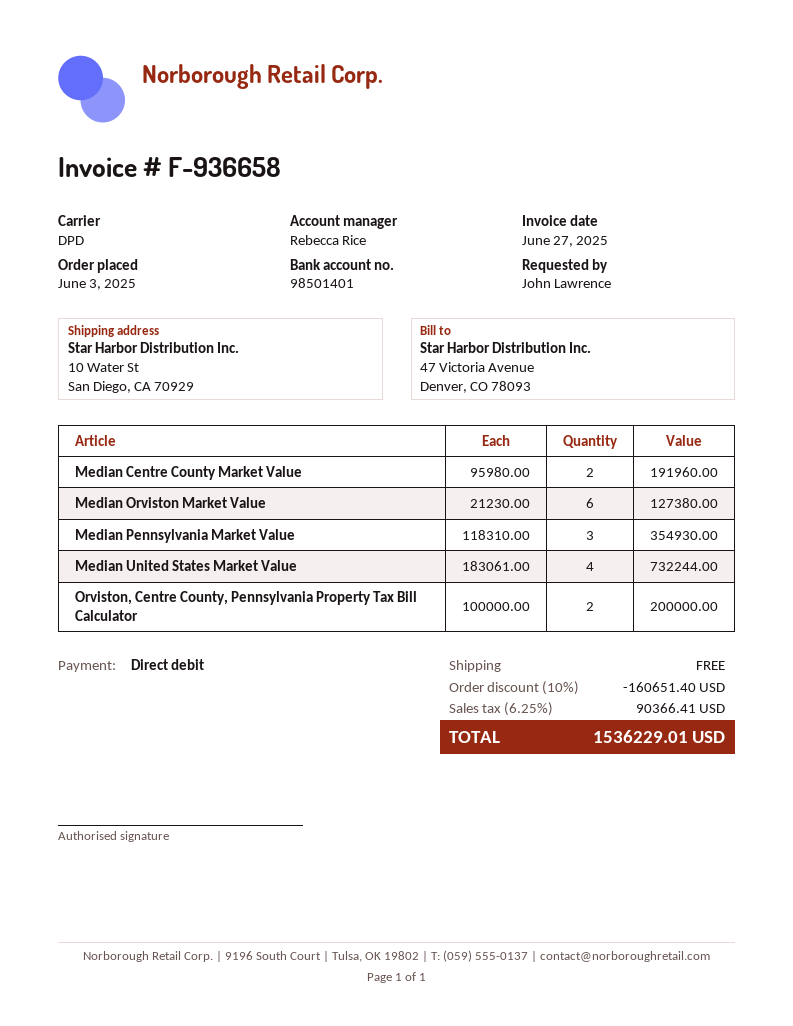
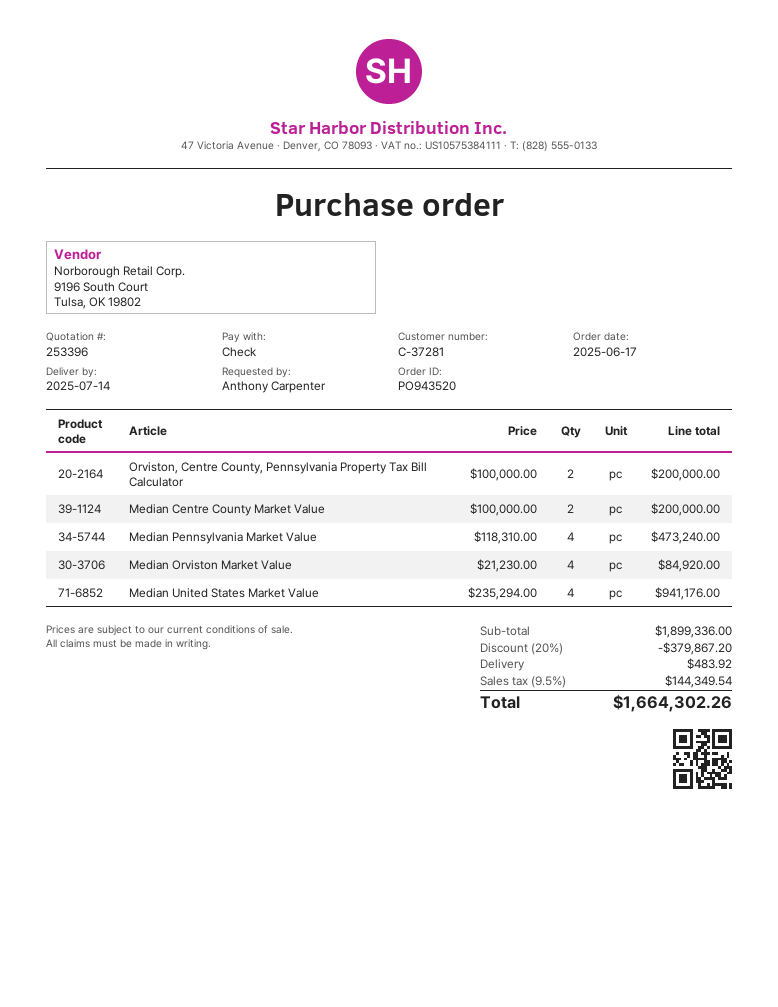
order date: 2025-06-03 -> 2025-06-17
ordered by: John Lawrence -> Anthony Carpenter
payment method: direct debit -> cheque
Median Centre County Market Value: 2 x 95980.00 = 191960.00 -> 2 x 100000.00 = 200000.00
Median Orviston Market Value: 6 x 21230.00 = 127380.00 -> 4 x 21230.00 = 84920.00
Median Pennsylvania Market Value: 3 x 118310.00 = 354930.00 -> 4 x 118310.00 = 473240.00
Median United States Market Value: 4 x 183061.00 = 732244.00 -> 4 x 235294.00 = 941176.00
discount: 10% = 160651.40 -> 20% = 379867.20
shipping: 0.00 -> 483.92
tax: 6.25% = 90366.41 -> 9.5% = 144349.54
total: 1536229.01 -> 1664302.26

